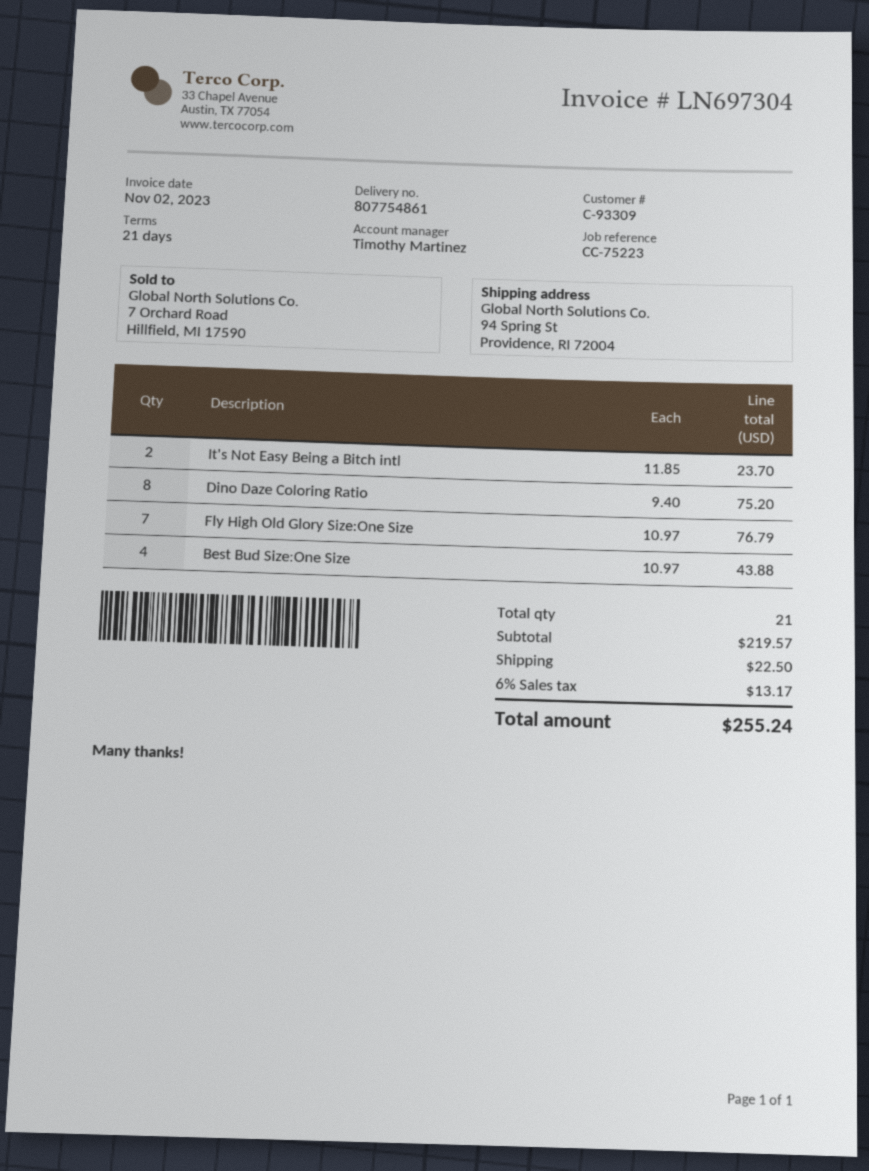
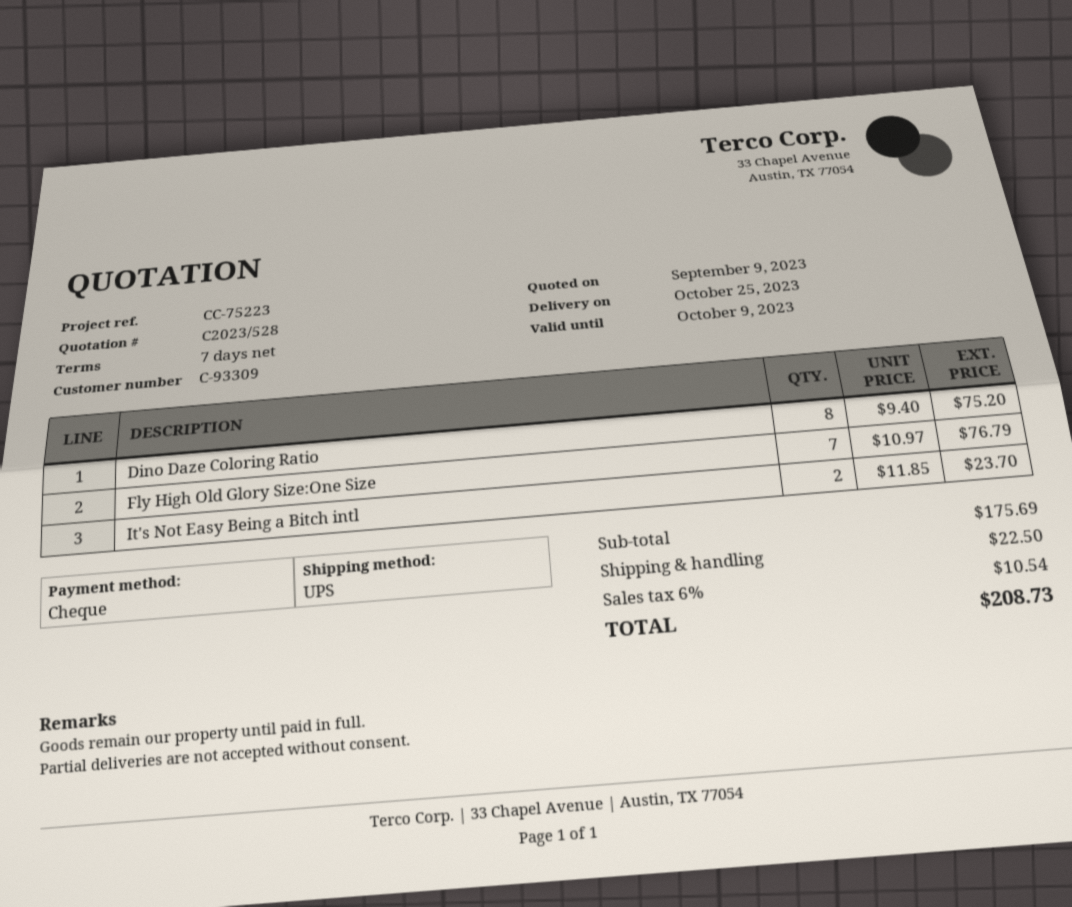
payment terms: 21 days -> 7 days
Best Bud Size:One Size: 4 x 10.97 = 43.88 -> none
subtotal: 219.57 -> 175.69
tax: 6% = 13.17 -> 6% = 10.54
total: 255.24 -> 208.73

